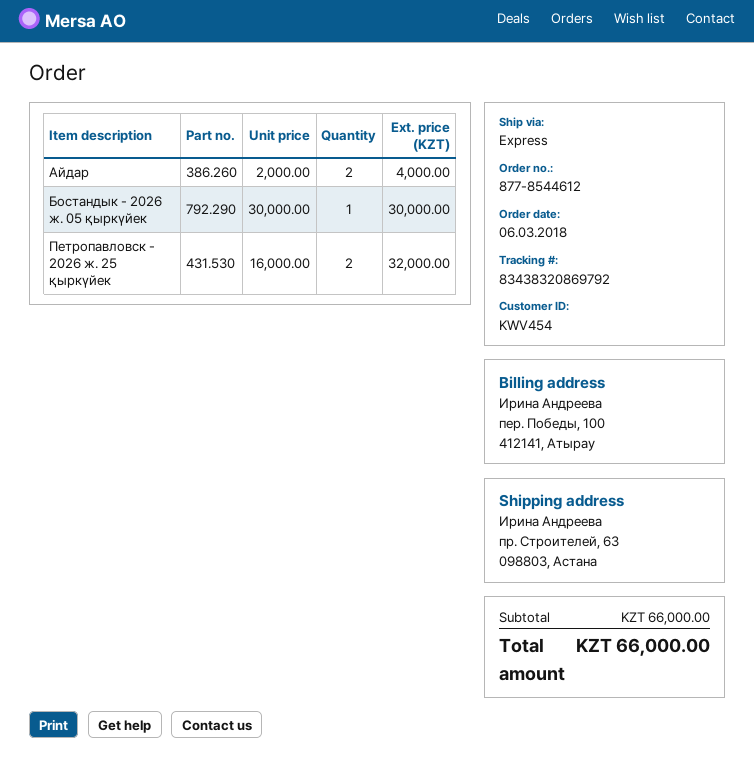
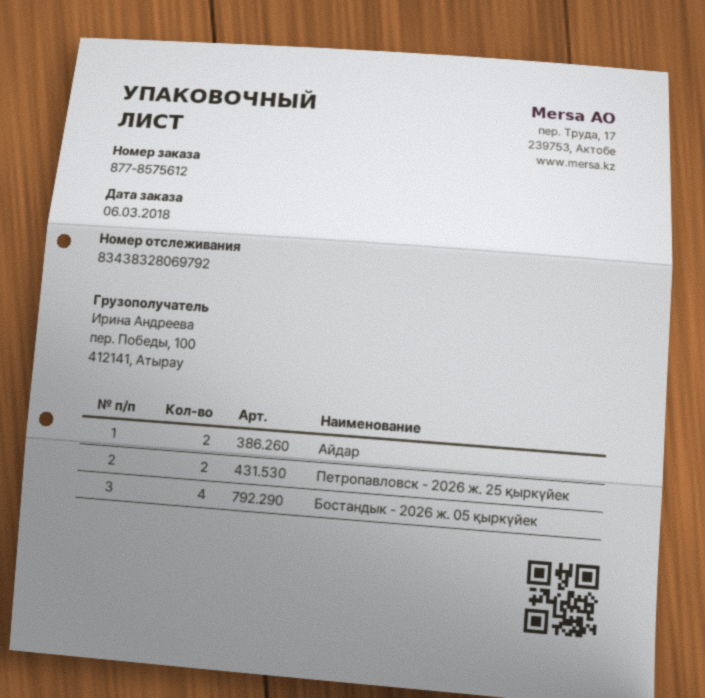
order number: 877-8544612 -> 877-8575612
tracking number: 83438320869792 -> 83438328069792
ship to: пр. Строителей, 63, 098803, Астана -> пер. Победы, 100, 412141, Атырау
Бостандык - 2026 ж. 05 қыркүйек: 1 -> 4

